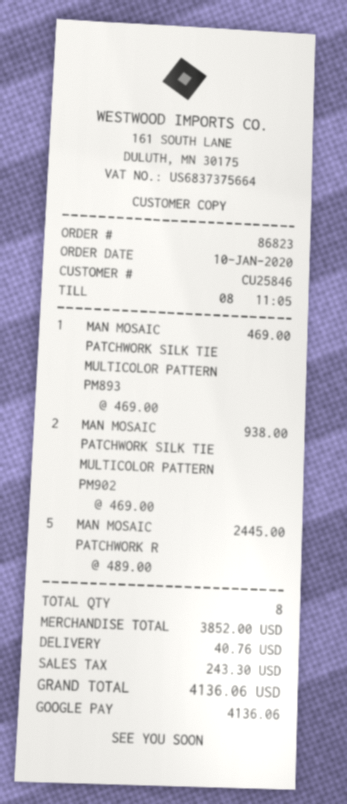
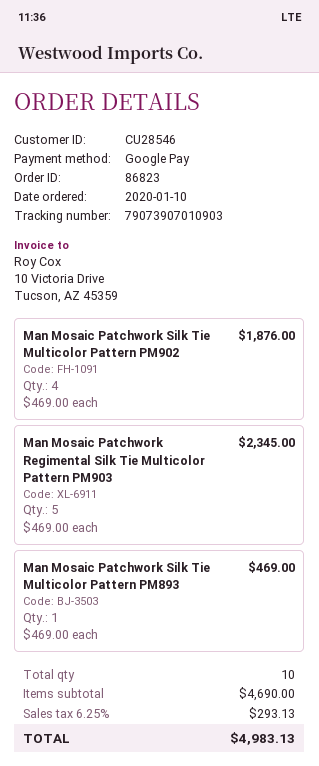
customer number: CU25846 -> CU28546
MAN MOSAIC PATCHWORK SILK TIE MULTICOLOR PATTERN PM902: 2 x 469.00 = 938.00 -> 4 x 469.00 = 1876.00
MAN MOSAIC PATCHWORK R: 5 x 489.00 = 2445.00 -> 5 x 469.00 = 2345.00
total quantity: 8 -> 10
subtotal: 3852.00 -> 4690.00
shipping: 40.76 -> none
tax: 243.30 -> 293.13
total: 4136.06 -> 4983.13

